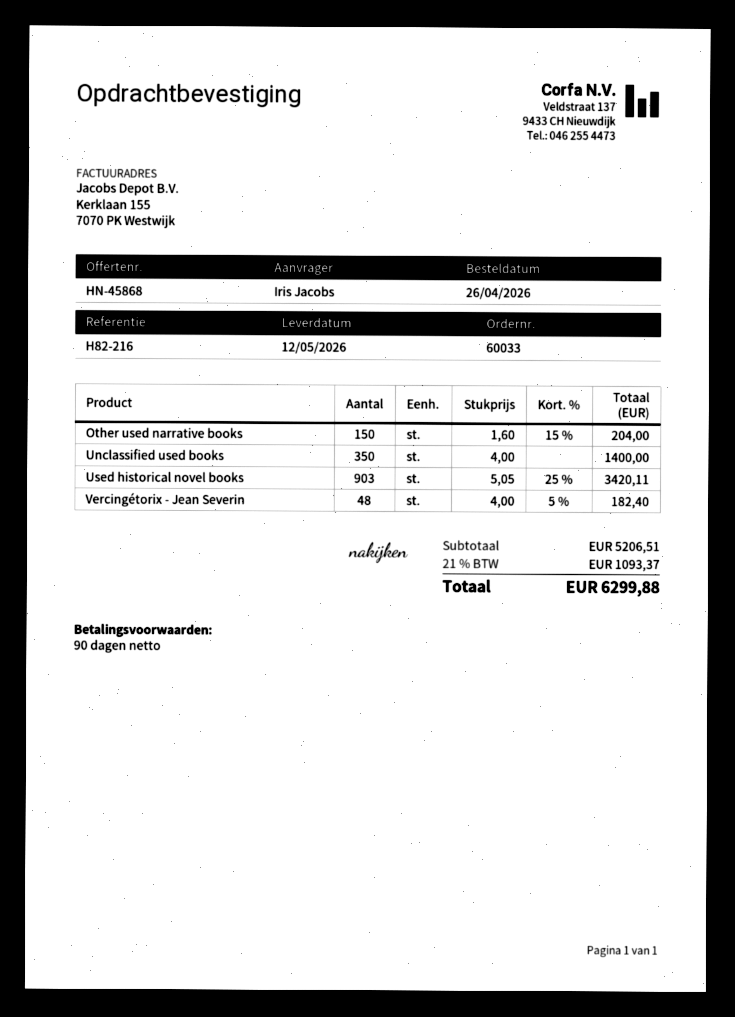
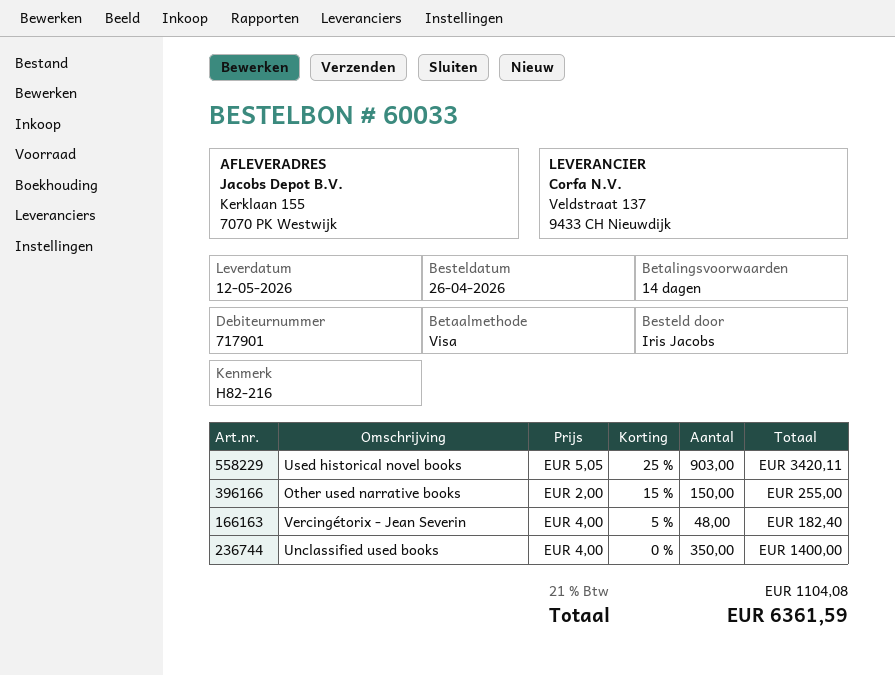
payment terms: 90 days -> 14 days
Other used narrative books: 150 x 1.60 - 15% = 204.00 -> 150 x 2.00 - 15% = 255.00
tax: 21% = 1093.37 -> 21% = 1104.08
total: 6299.88 -> 6361.59

